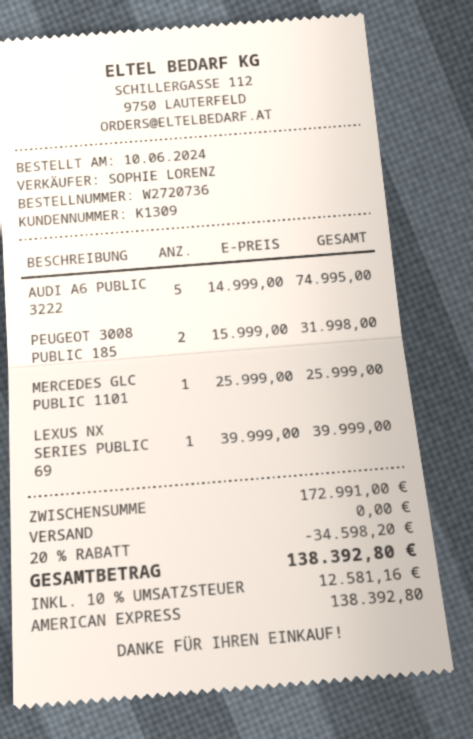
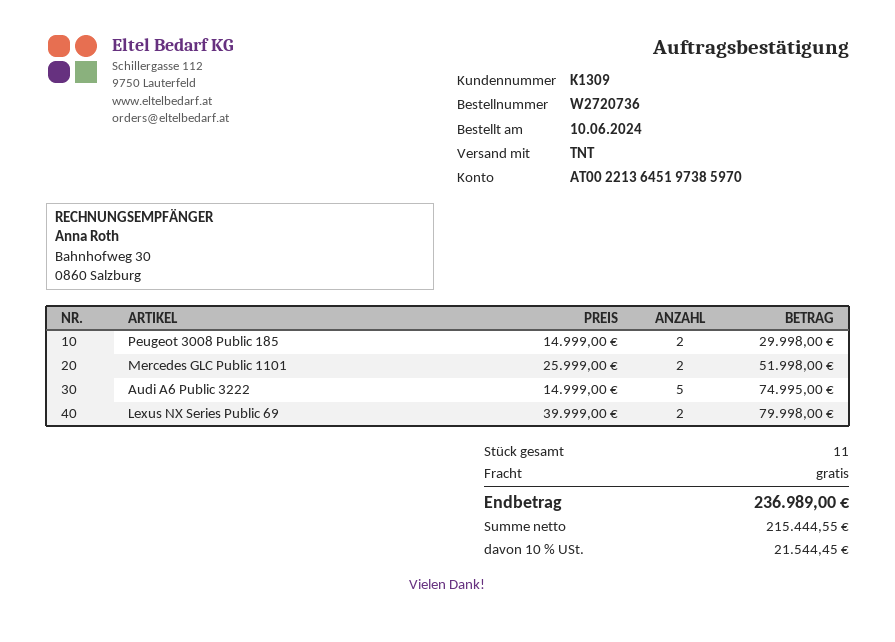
PEUGEOT 3008 PUBLIC 185: 2 x 15999.00 = 31998.00 -> 2 x 14999.00 = 29998.00
MERCEDES GLC PUBLIC 1101: 1 x 25999.00 = 25999.00 -> 2 x 25999.00 = 51998.00
LEXUS NX SERIES PUBLIC 69: 1 x 39999.00 = 39999.00 -> 2 x 39999.00 = 79998.00
discount: 20% = 34598.20 -> none
tax: 10% = 12581.16 -> 10% = 21544.45
total: 138392.80 -> 236989.00

